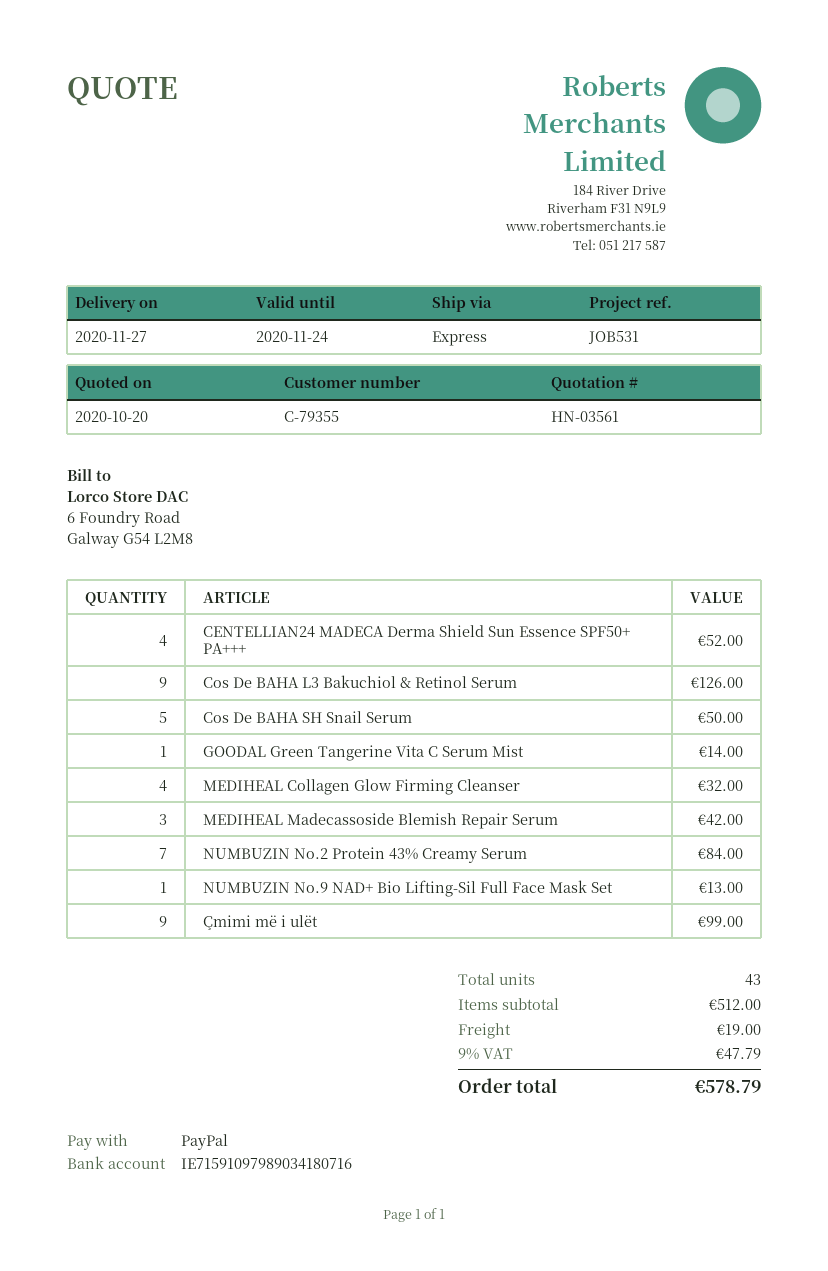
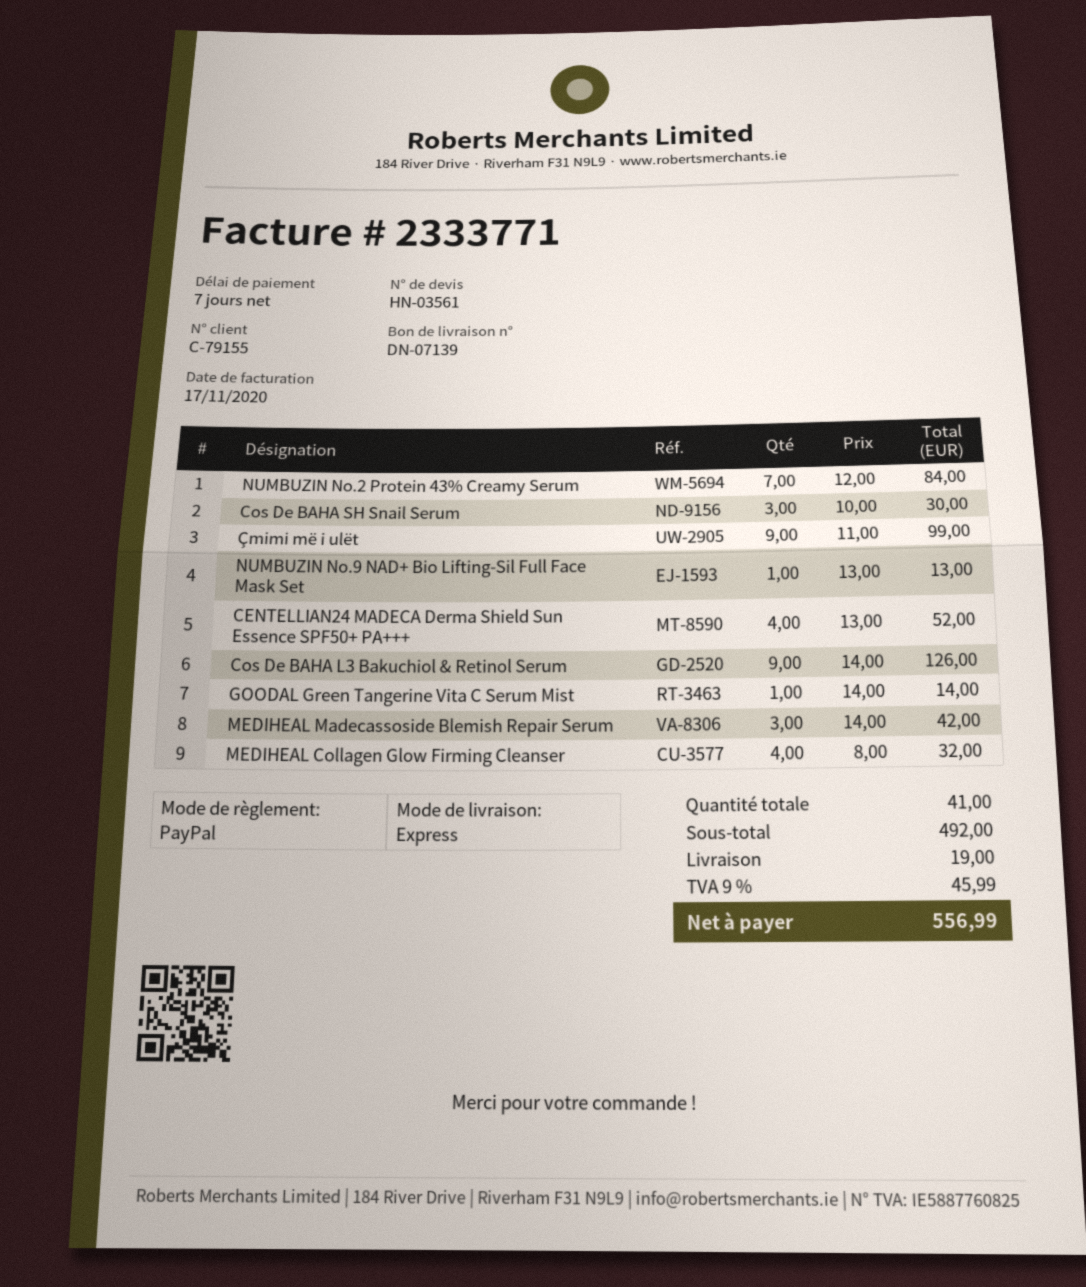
customer number: C-79355 -> C-79155
Cos De BAHA SH Snail Serum: 5 for 50.00 -> 3 for 30.00
total quantity: 43 -> 41
subtotal: 512.00 -> 492.00
tax: 9% = 47.79 -> 9% = 45.99
total: 578.79 -> 556.99

